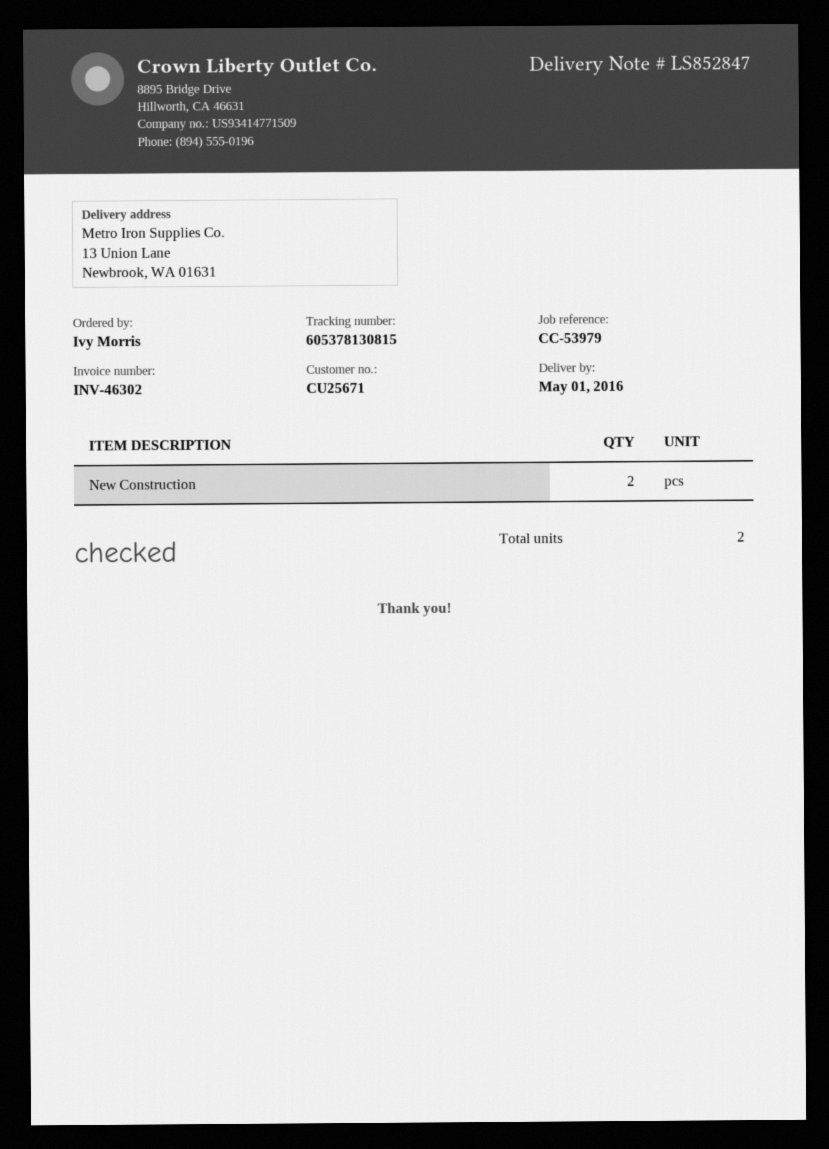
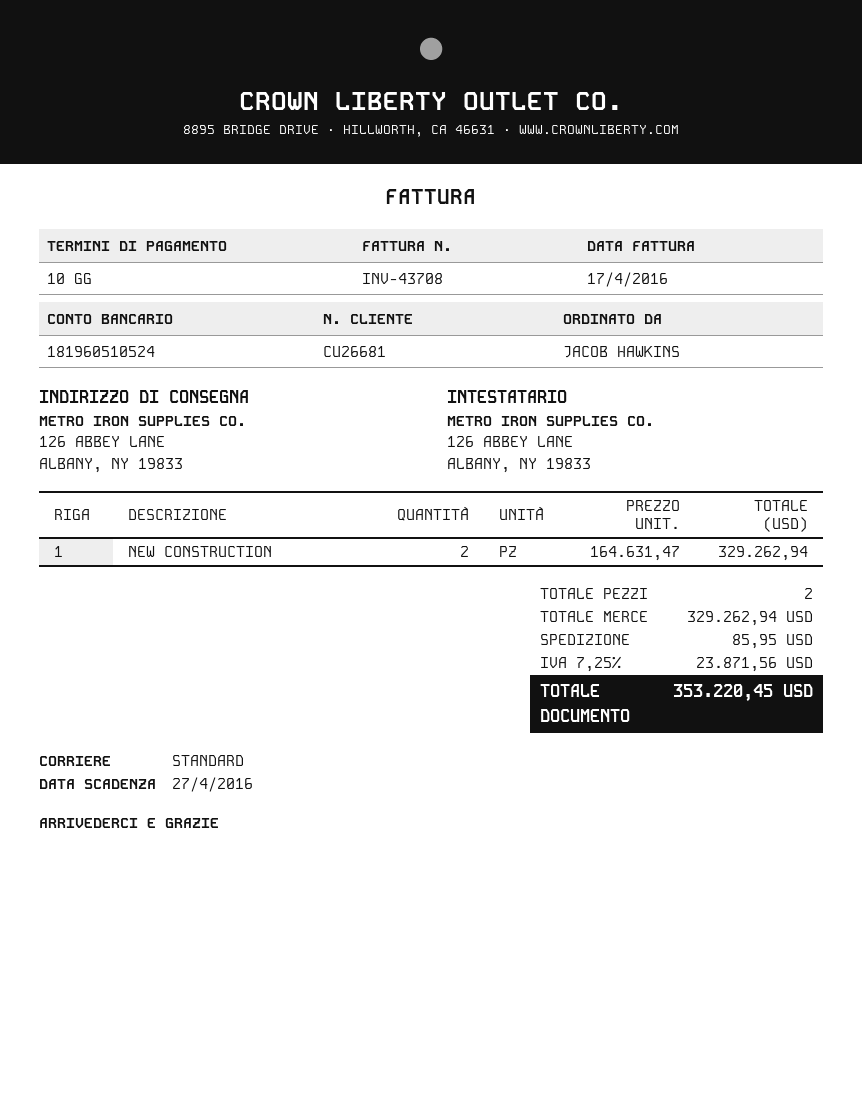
invoice number: INV-46302 -> INV-43708
customer number: CU25671 -> CU26681
ordered by: Ivy Morris -> JACOB HAWKINS
ship to: 13 Union Lane, Newbrook, WA 01631 -> 126 ABBEY LANE, ALBANY, NY 19833

